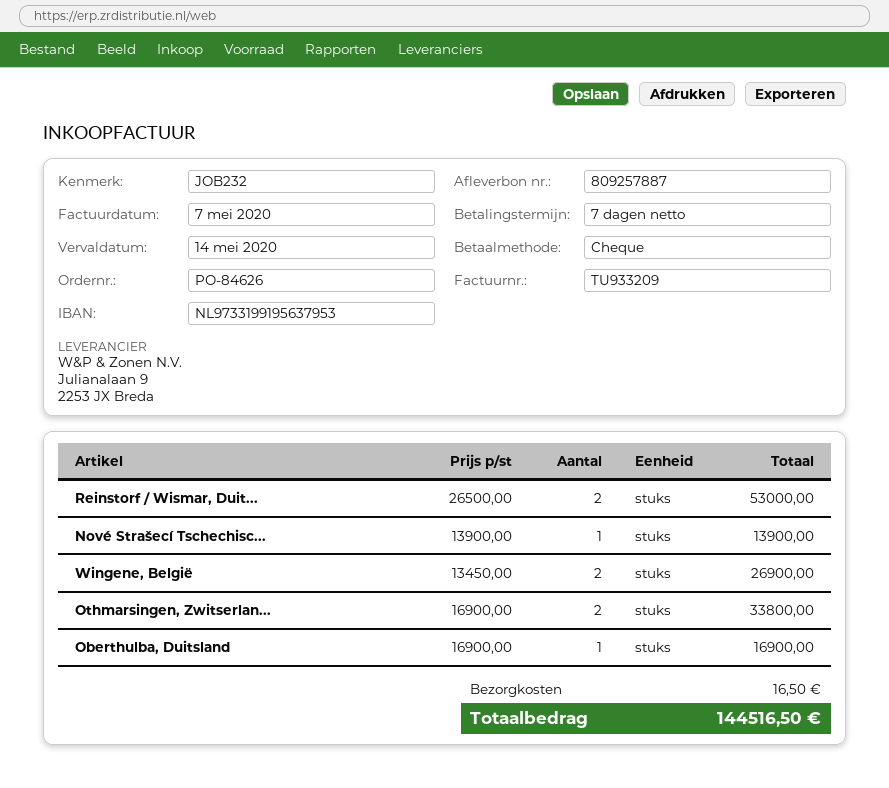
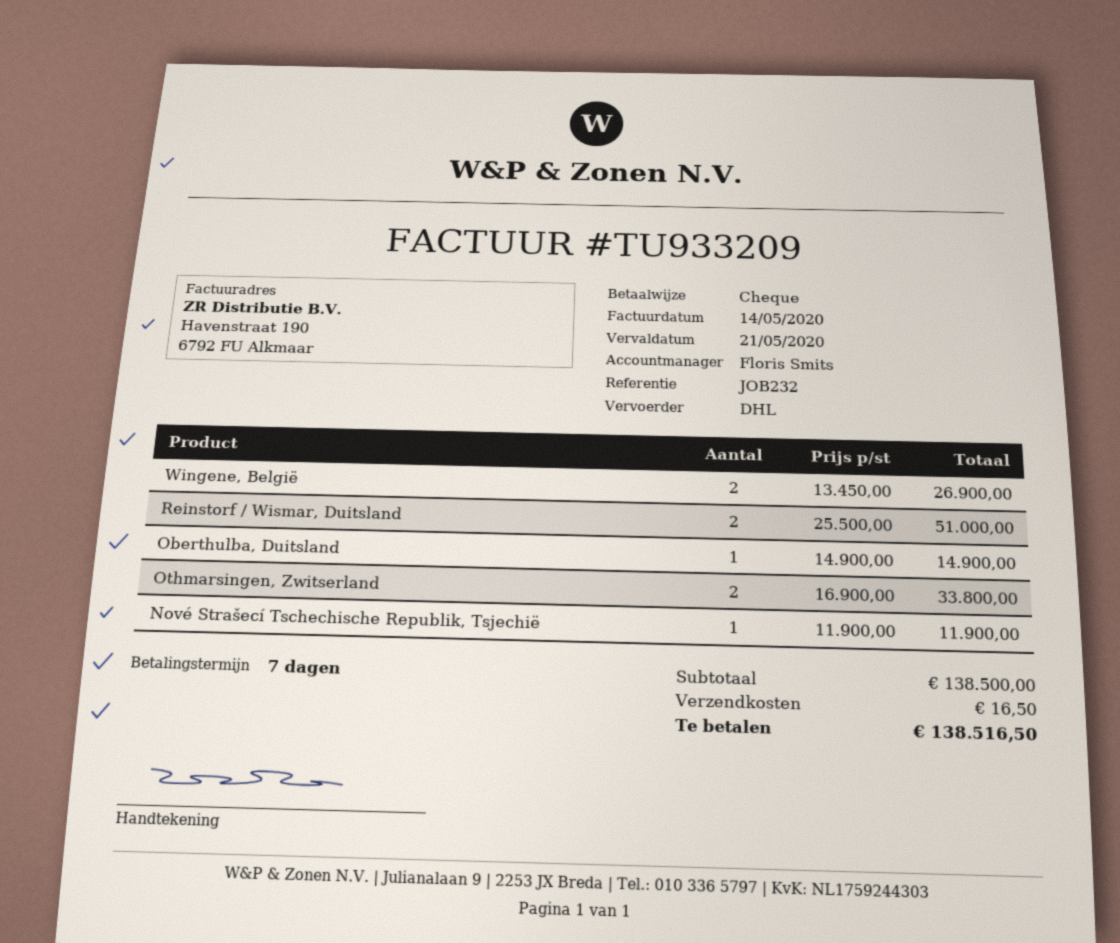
invoice date: 2020-05-07 -> 2020-05-14
due date: 2020-05-14 -> 2020-05-21
Reinstorf / Wismar, Duit...: 2 x 26500.00 = 53000.00 -> 2 x 25500.00 = 51000.00
Nové Strašecí Tschechisc...: 1 x 13900.00 = 13900.00 -> 1 x 11900.00 = 11900.00
Oberthulba, Duitsland: 1 x 16900.00 = 16900.00 -> 1 x 14900.00 = 14900.00
total: 144516.50 -> 138516.50

